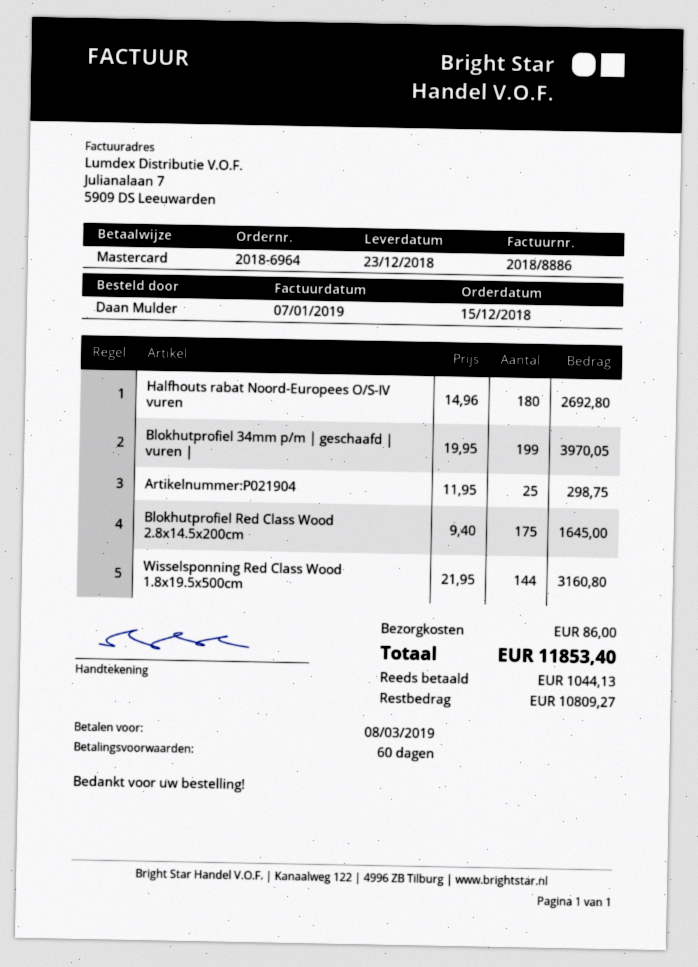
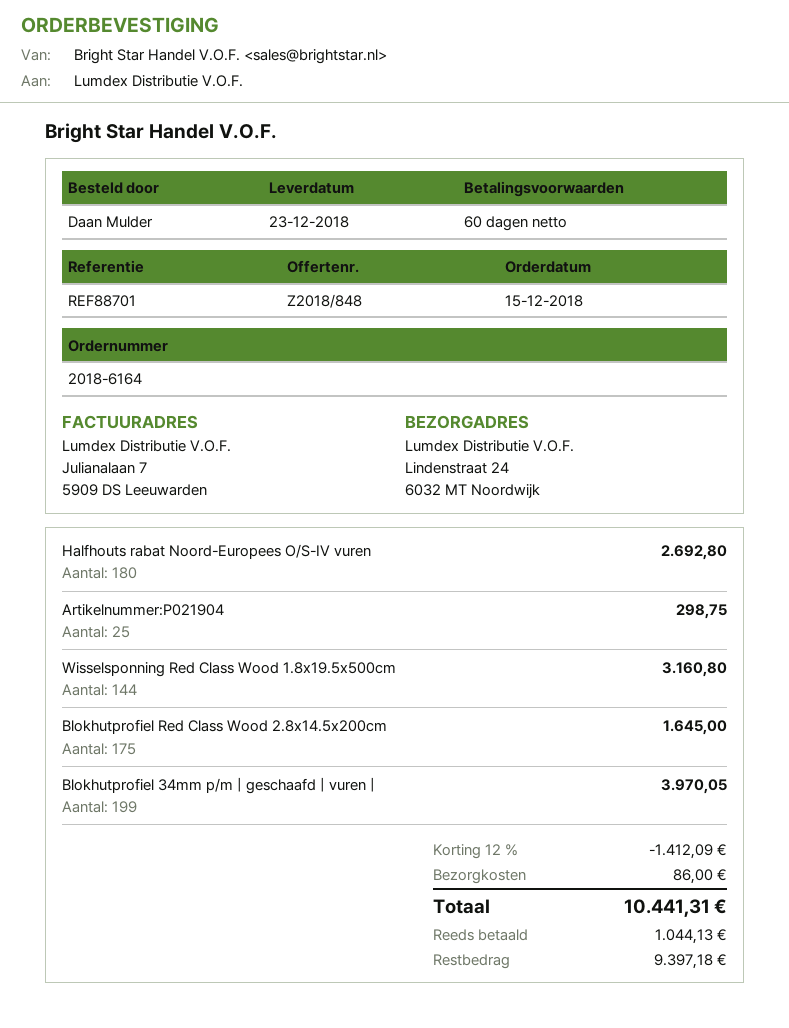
order number: 2018-6964 -> 2018-6164
discount: none -> 12% = 1412.09
total: 11853.40 -> 10441.31
balance: 10809.27 -> 9397.18

